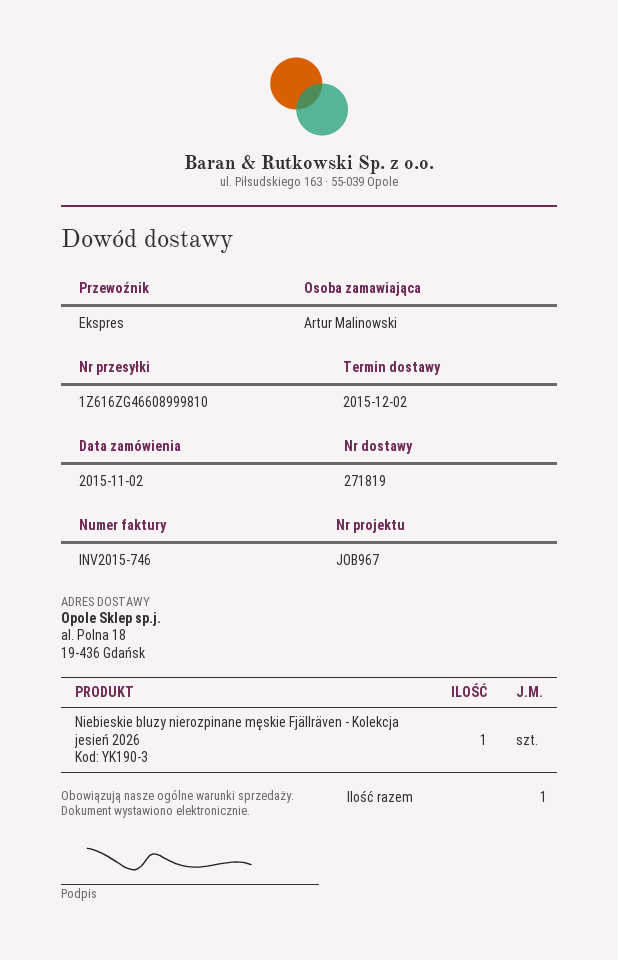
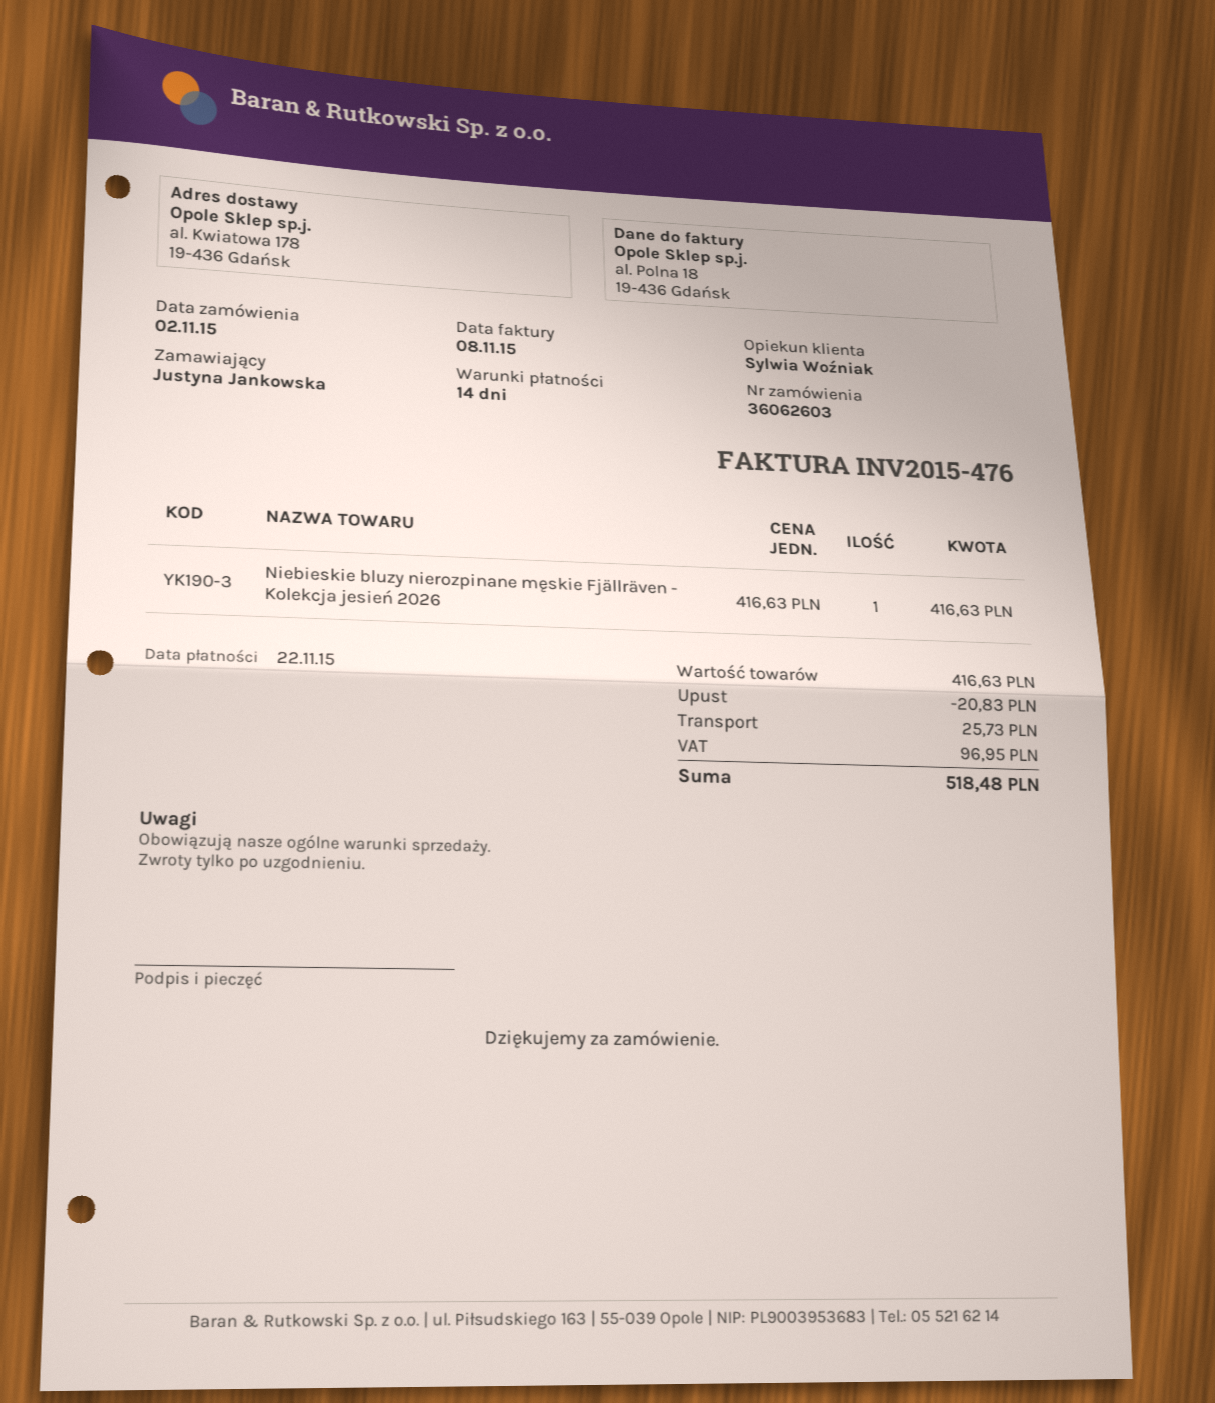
invoice number: INV2015-746 -> INV2015-476
ordered by: Artur Malinowski -> Justyna Jankowska
ship to: al. Polna 18, 19-436 Gdańsk -> al. Kwiatowa 178, 19-436 Gdańsk

